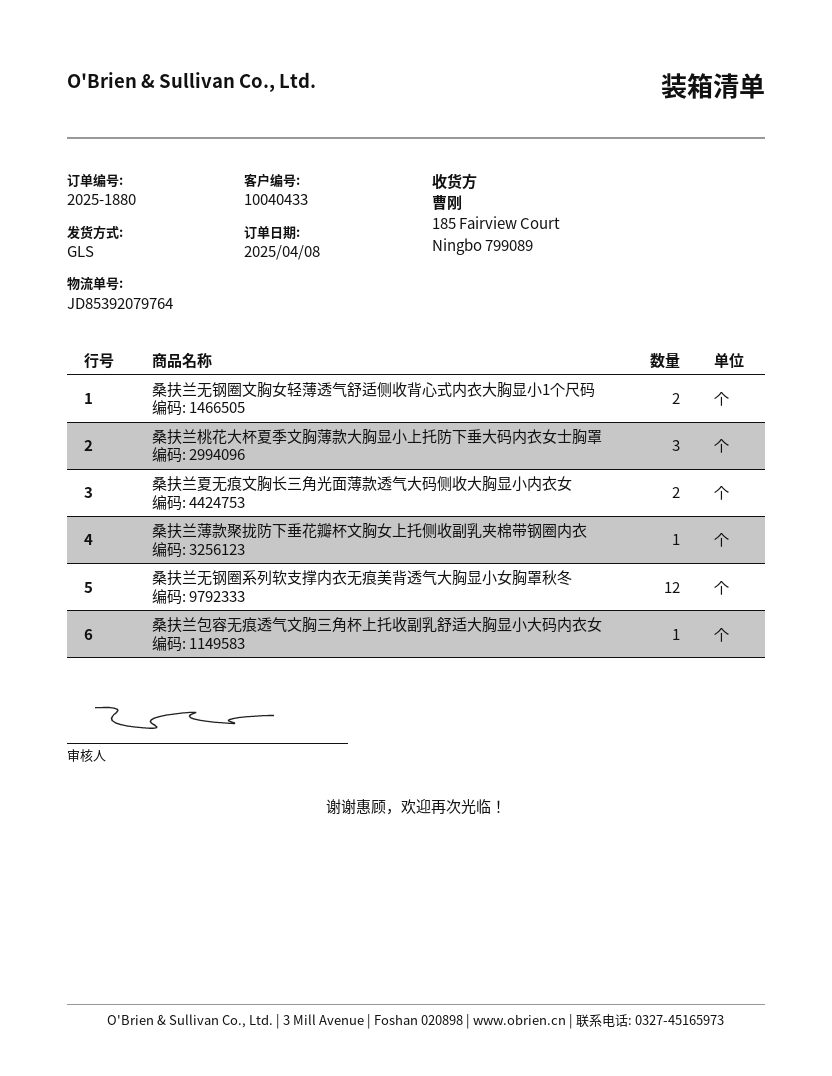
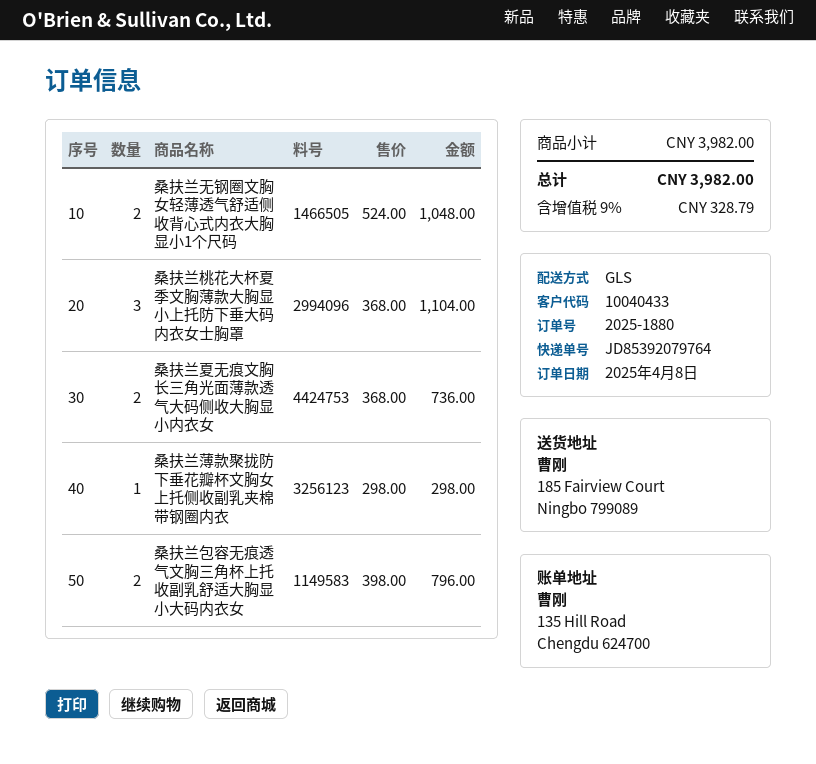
桑扶兰无钢圈系列软支撑内衣无痕美背透气大胸显小女胸罩秋冬: 12 -> none
桑扶兰包容无痕透气文胸三角杯上托收副乳舒适大胸显小大码内衣女: 1 -> 2

